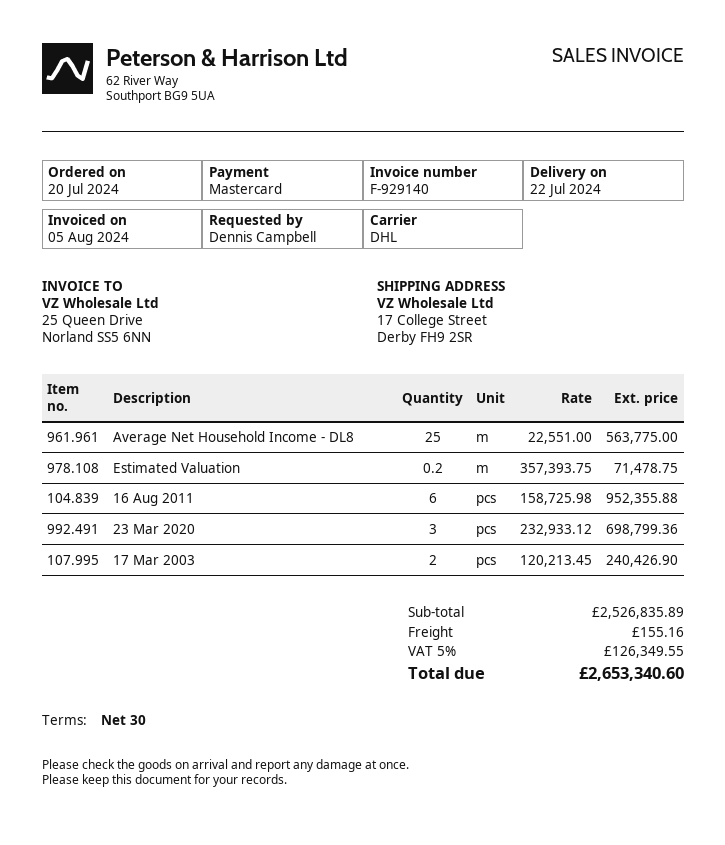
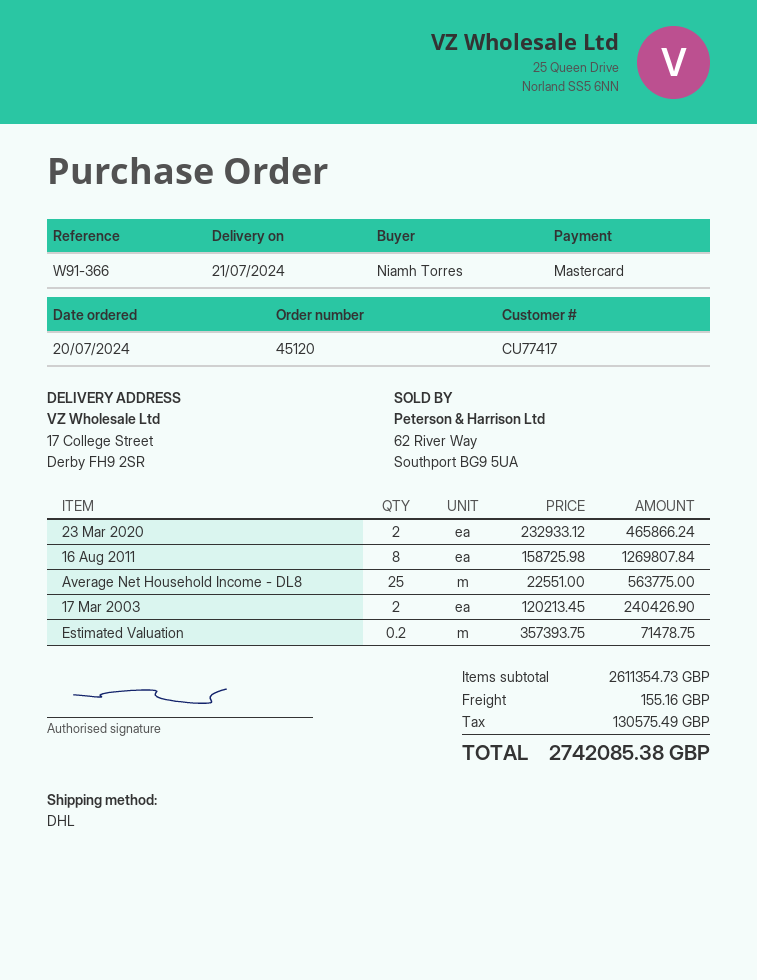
delivery date: 2024-07-22 -> 2024-07-21
ordered by: Dennis Campbell -> Niamh Torres
16 Aug 2011: 6 x 158725.98 = 952355.88 -> 8 x 158725.98 = 1269807.84
23 Mar 2020: 3 x 232933.12 = 698799.36 -> 2 x 232933.12 = 465866.24
subtotal: 2526835.89 -> 2611354.73
tax: 126349.55 -> 130575.49
total: 2653340.60 -> 2742085.38

